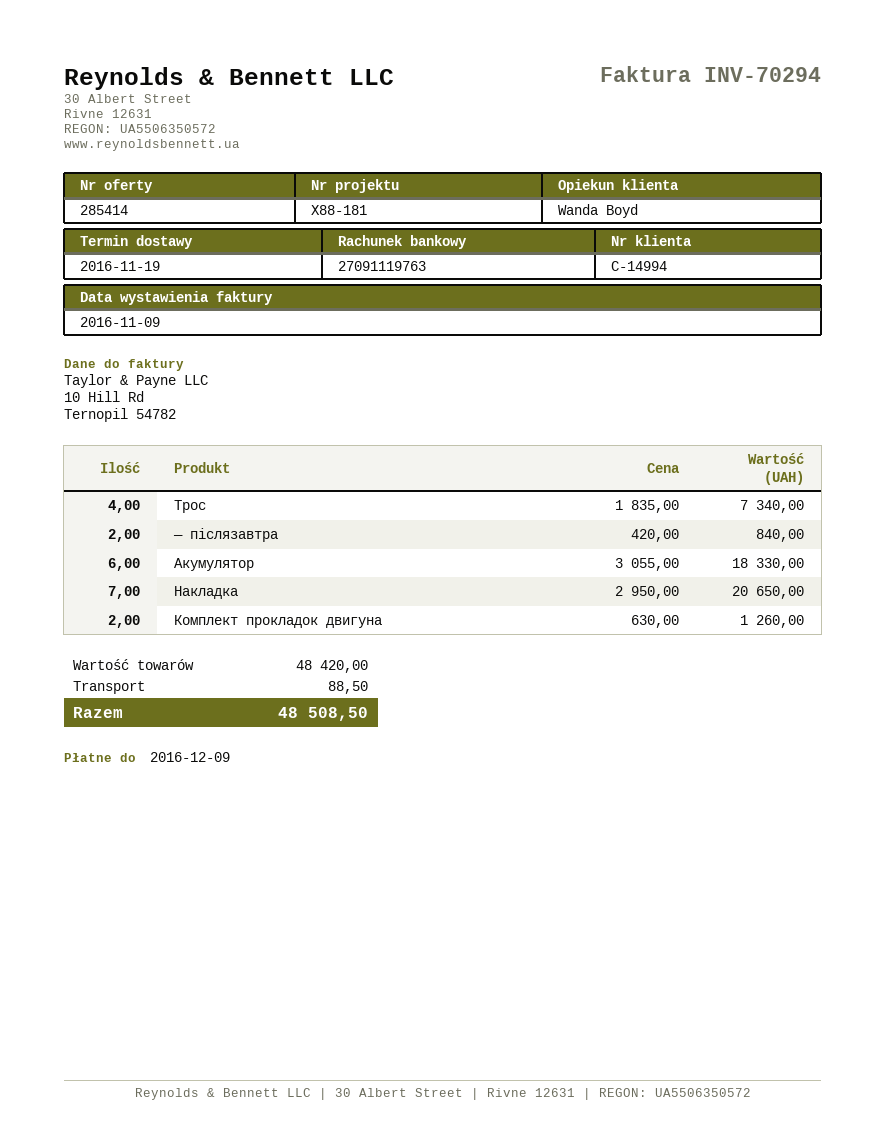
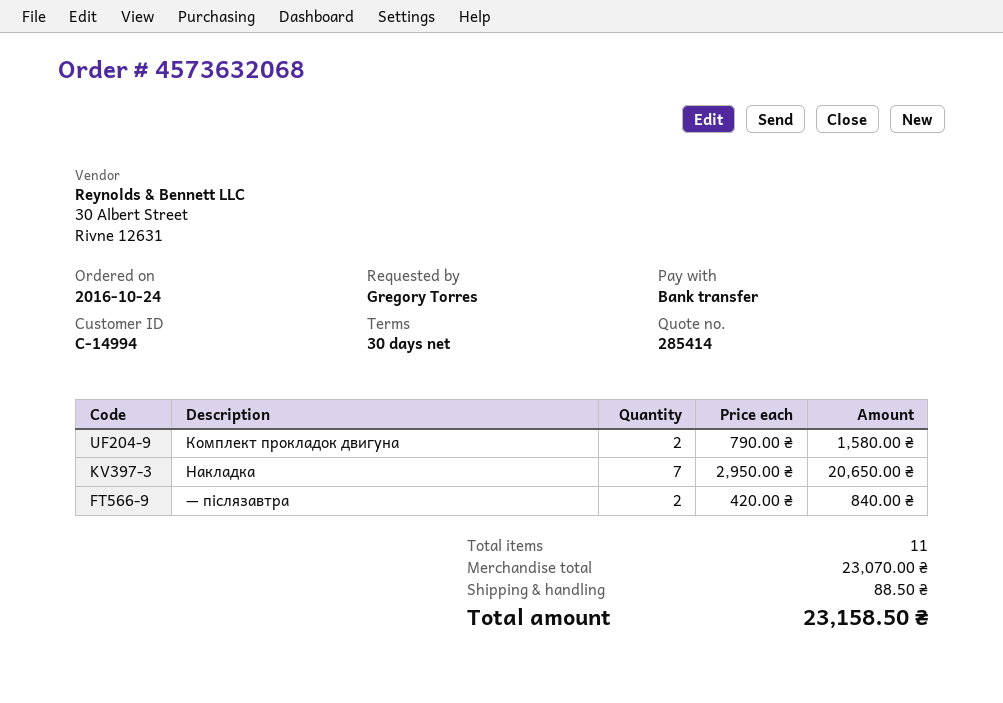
Трос: 4 x 1835.00 = 7340.00 -> none
Акумулятор: 6 x 3055.00 = 18330.00 -> none
Комплект прокладок двигуна: 2 x 630.00 = 1260.00 -> 2 x 790.00 = 1580.00
subtotal: 48420.00 -> 23070.00
total: 48508.50 -> 23158.50

